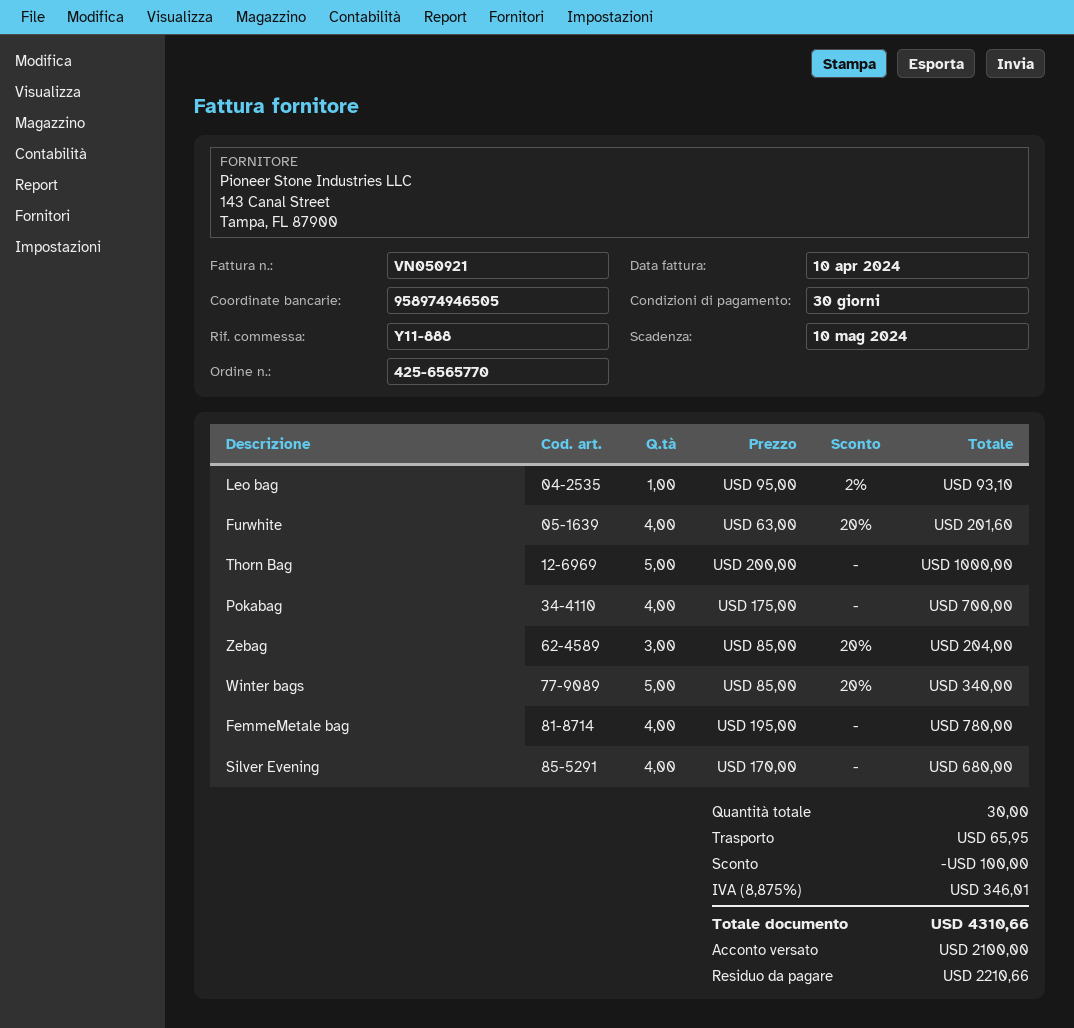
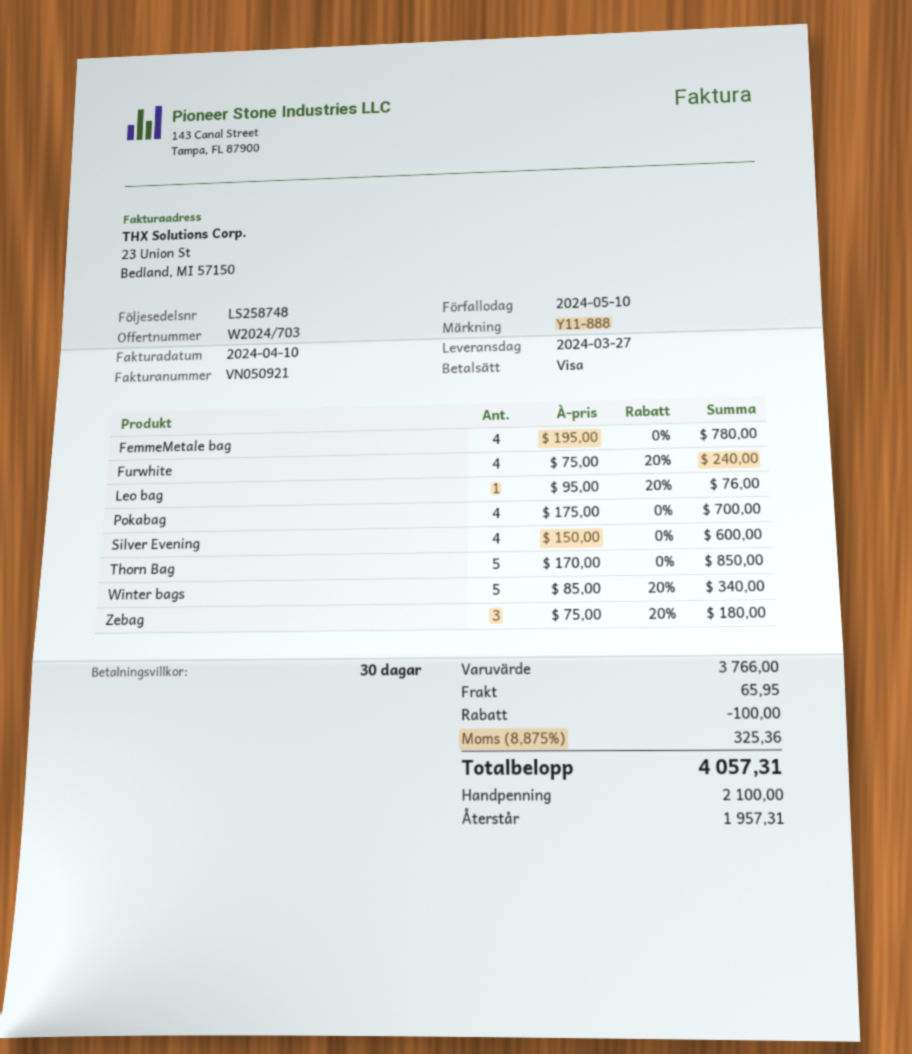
Leo bag: 1 x 95.00 - 2% = 93.10 -> 1 x 95.00 - 20% = 76.00
Furwhite: 4 x 63.00 - 20% = 201.60 -> 4 x 75.00 - 20% = 240.00
Thorn Bag: 5 x 200.00 = 1000.00 -> 5 x 170.00 = 850.00
Zebag: 3 x 85.00 - 20% = 204.00 -> 3 x 75.00 - 20% = 180.00
Silver Evening: 4 x 170.00 = 680.00 -> 4 x 150.00 = 600.00
tax: 8.875% = 346.01 -> 8.875% = 325.36
total: 4310.66 -> 4057.31
balance: 2210.66 -> 1957.31

